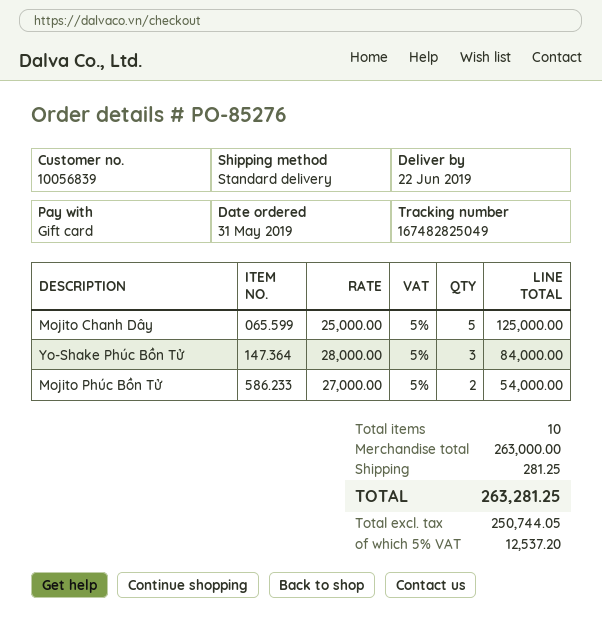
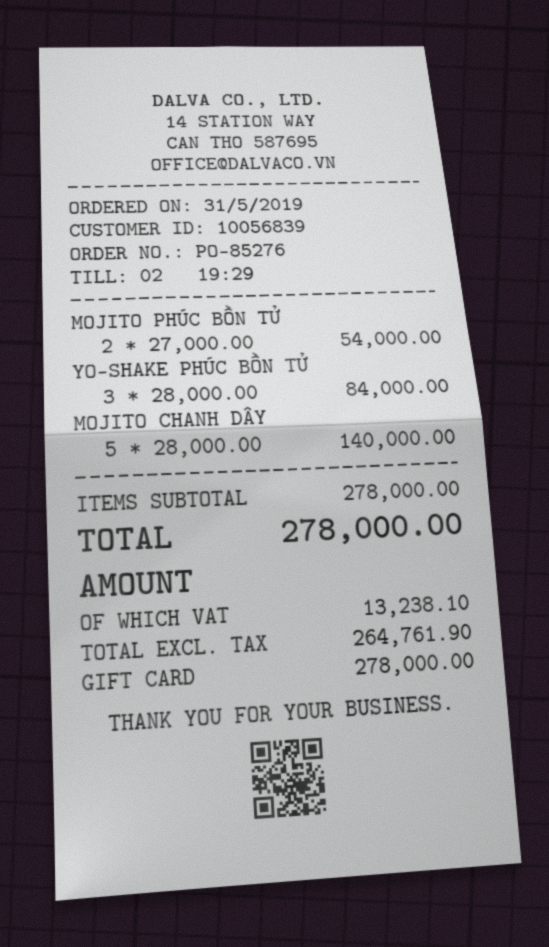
Mojito Chanh Dây: 5 x 25000.00 = 125000.00 -> 5 x 28000.00 = 140000.00
subtotal: 263000.00 -> 278000.00
shipping: 281.25 -> none
net: 250744.05 -> 264761.90
tax: 12537.20 -> 13238.10
total: 263281.25 -> 278000.00

